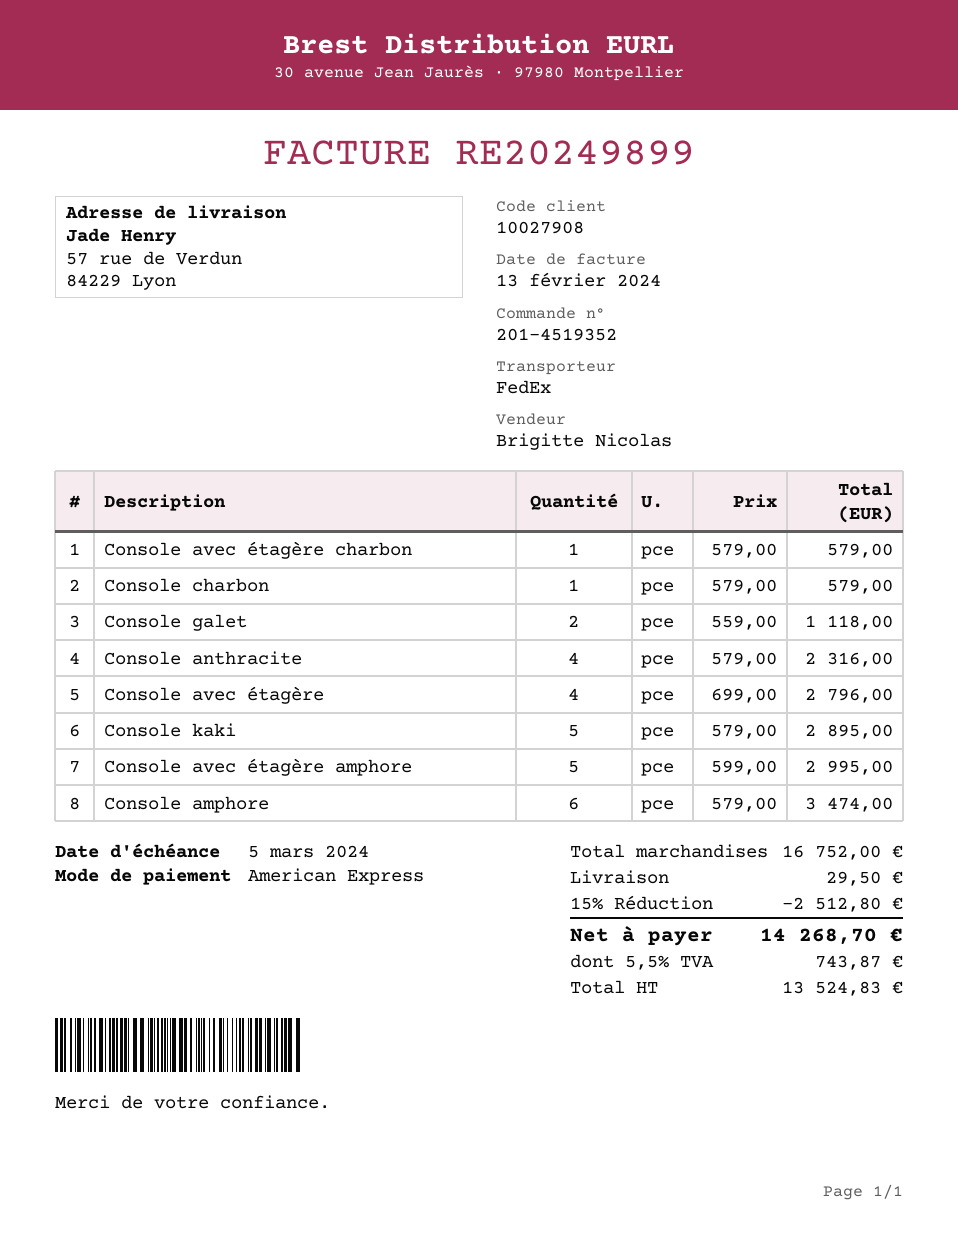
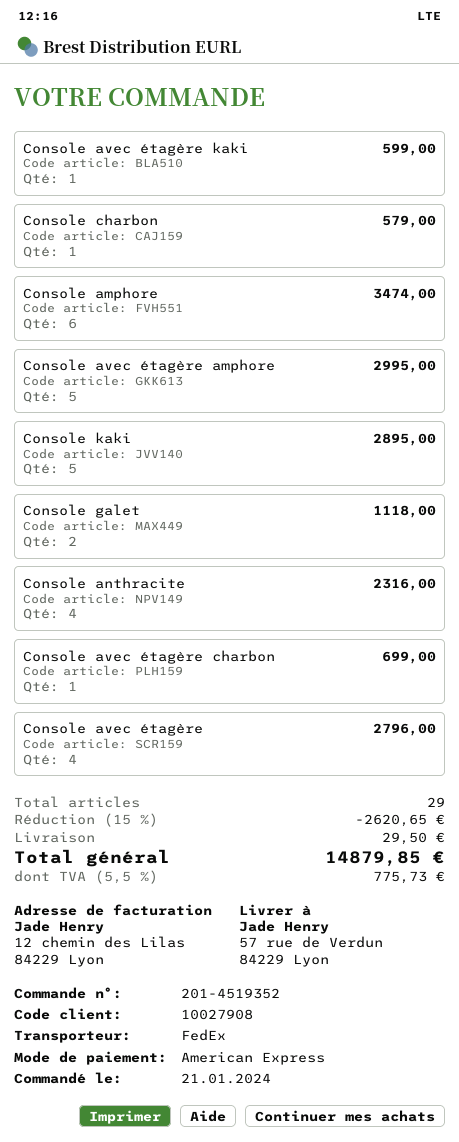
Console avec étagère charbon: 1 for 579.00 -> 1 for 699.00
Console avec étagère kaki: none -> 1 for 599.00
discount: 15% = 2512.80 -> 15% = 2620.65
tax: 5.5% = 743.87 -> 5.5% = 775.73
total: 14268.70 -> 14879.85

